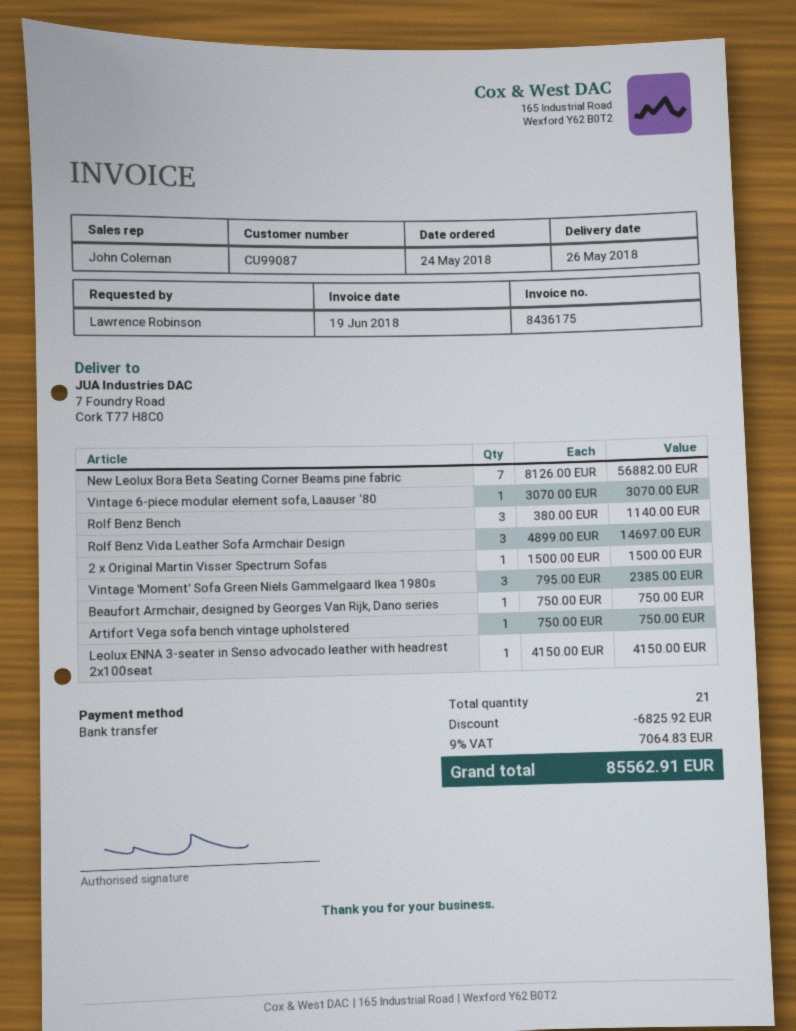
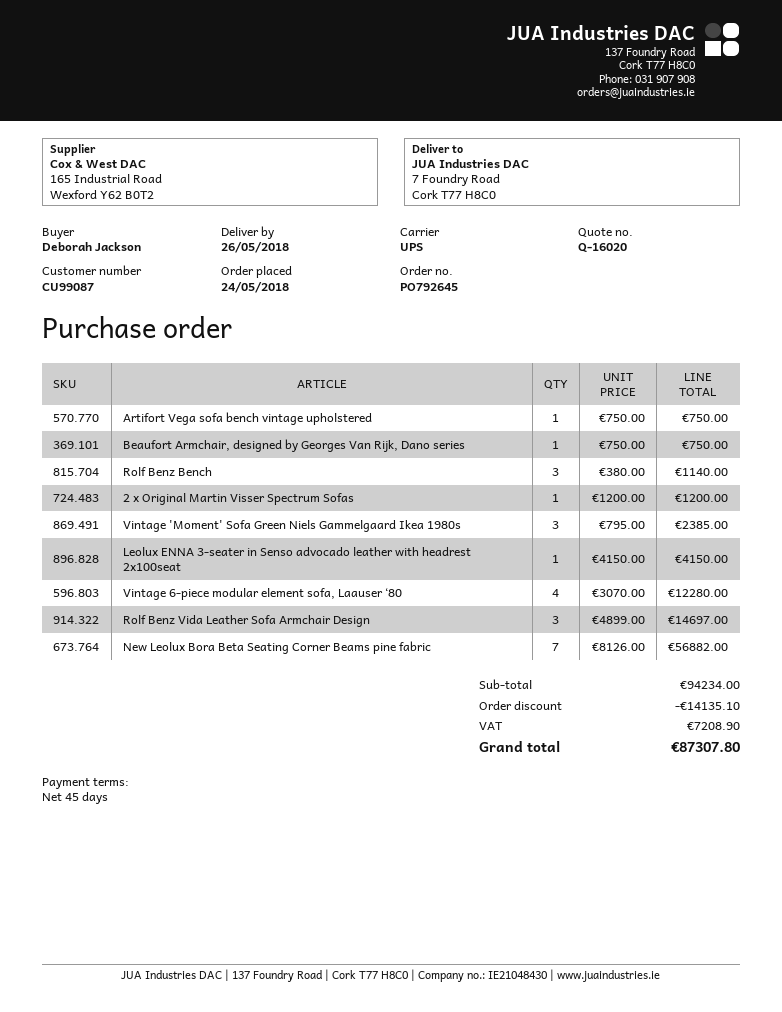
ordered by: Lawrence Robinson -> Deborah Jackson
Vintage 6-piece modular element sofa, Laauser ‘80: 1 x 3070.00 = 3070.00 -> 4 x 3070.00 = 12280.00
2 x Original Martin Visser Spectrum Sofas: 1 x 1500.00 = 1500.00 -> 1 x 1200.00 = 1200.00
discount: 6825.92 -> 14135.10
tax: 7064.83 -> 7208.90
total: 85562.91 -> 87307.80

